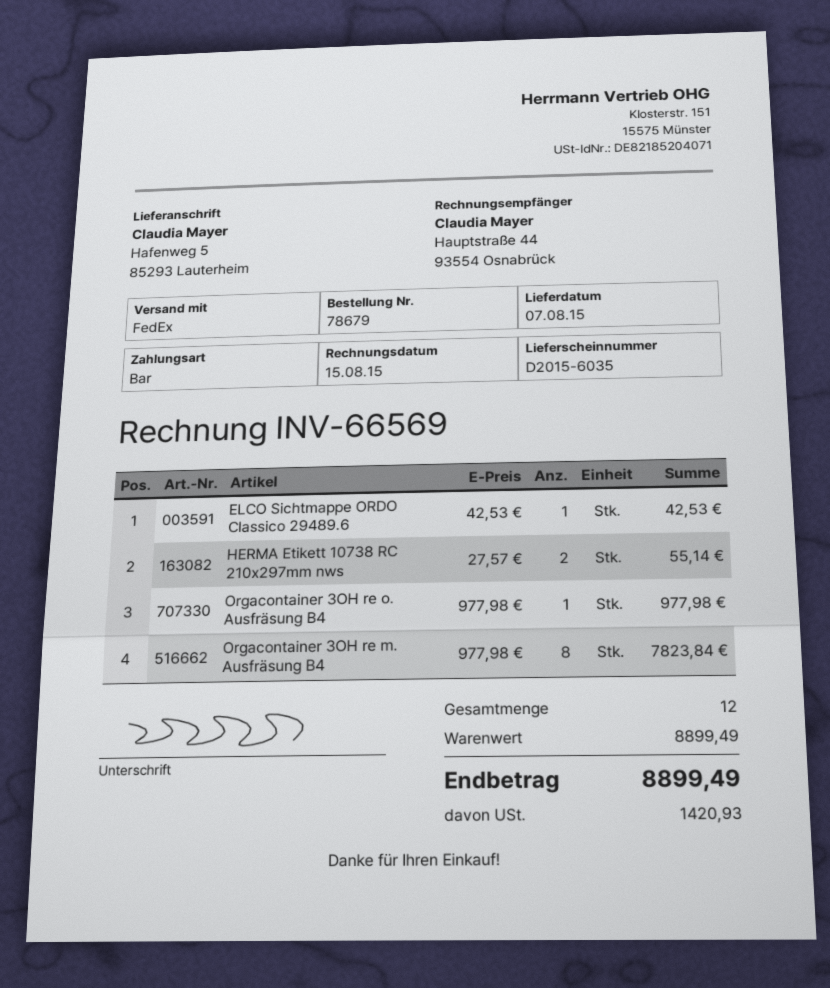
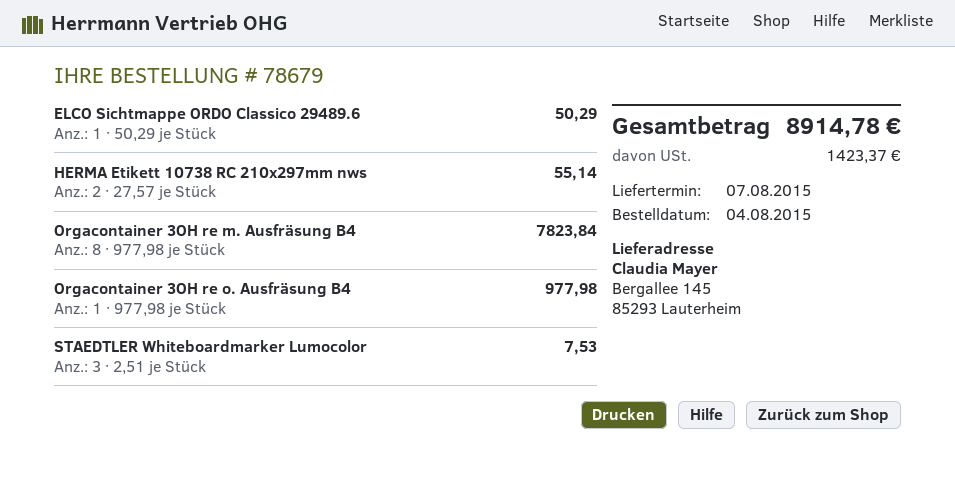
ship to: Hafenweg 5, 85293 Lauterheim -> Bergallee 145, 85293 Lauterheim
ELCO Sichtmappe ORDO Classico 29489.6: 1 x 42.53 = 42.53 -> 1 x 50.29 = 50.29
STAEDTLER Whiteboardmarker Lumocolor: none -> 3 x 2.51 = 7.53
tax: 1420.93 -> 1423.37
total: 8899.49 -> 8914.78

